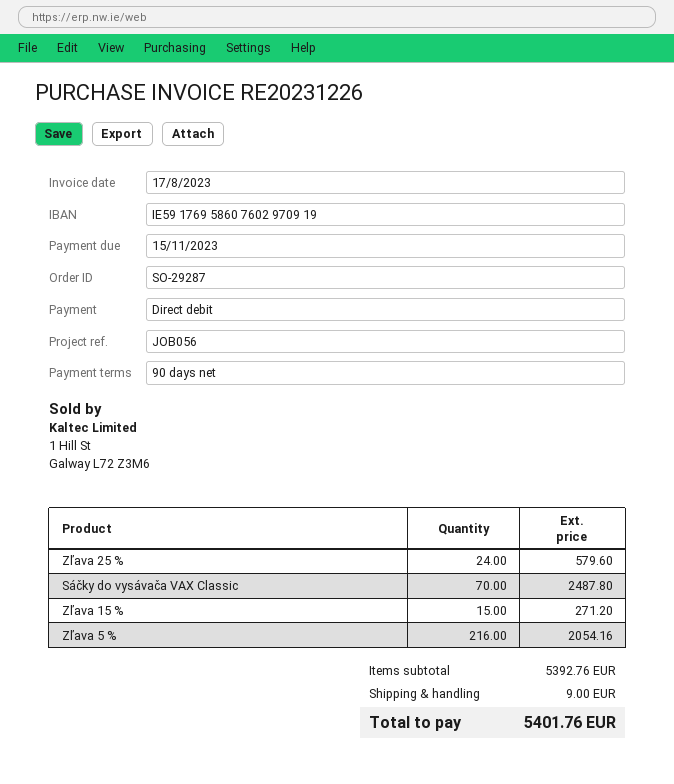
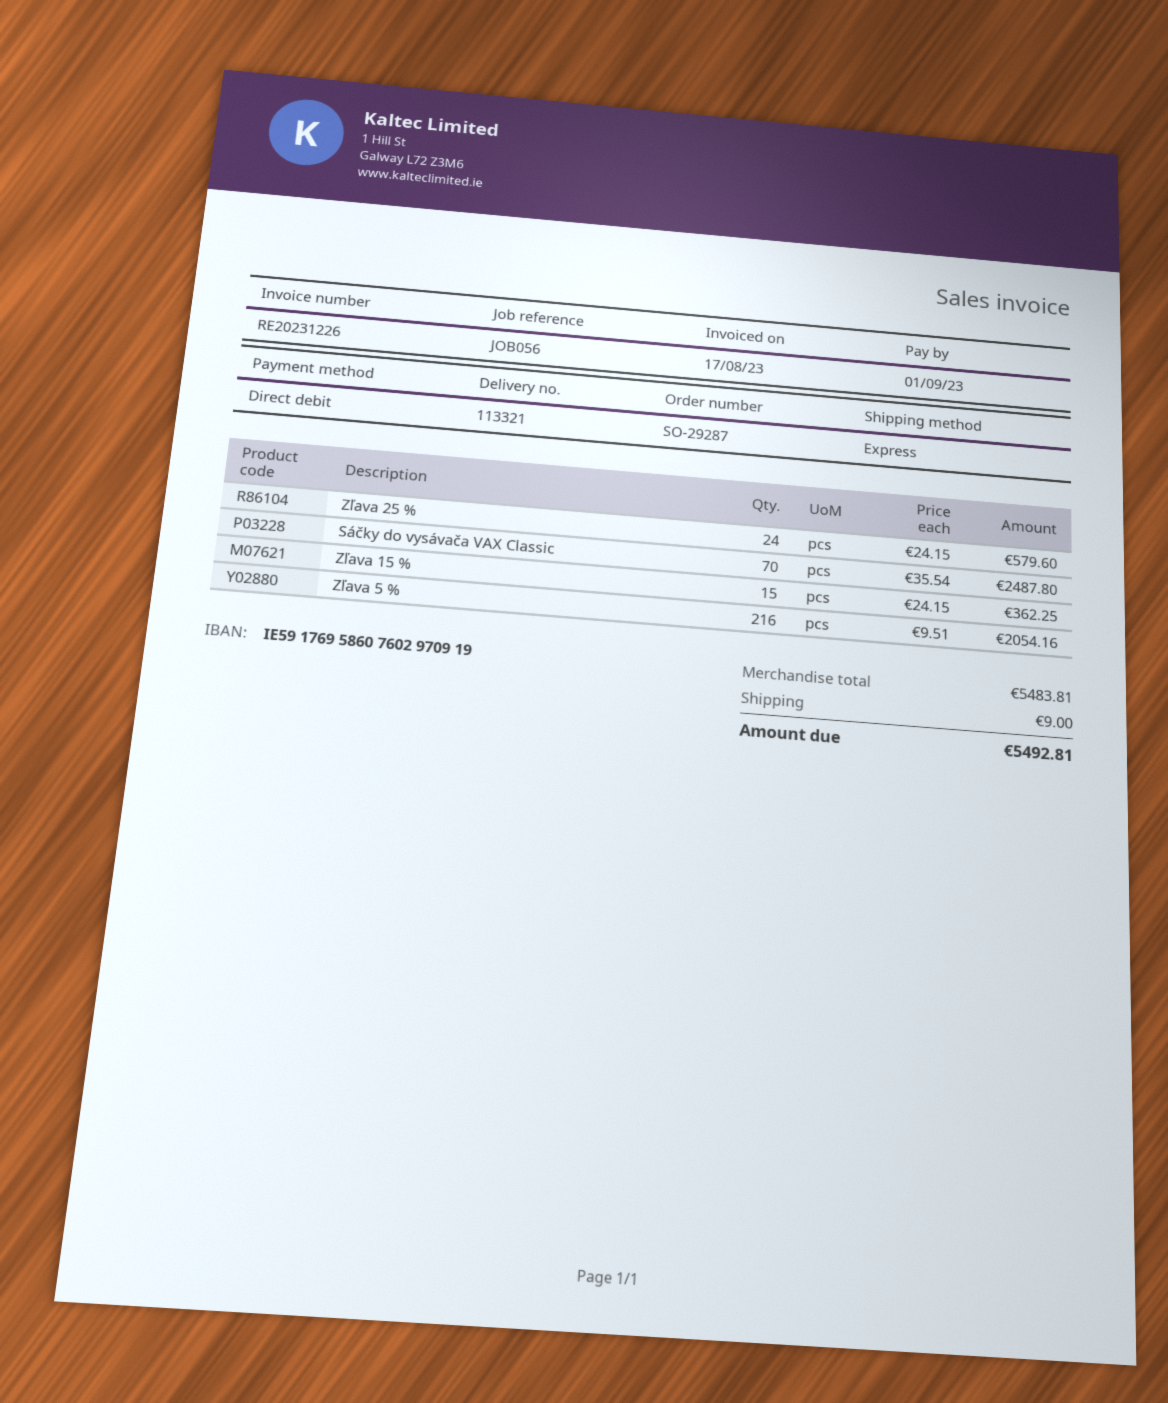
due date: 2023-11-15 -> 2023-09-01
Zľava 15 %: 15 for 271.20 -> 15 for 362.25
subtotal: 5392.76 -> 5483.81
total: 5401.76 -> 5492.81

